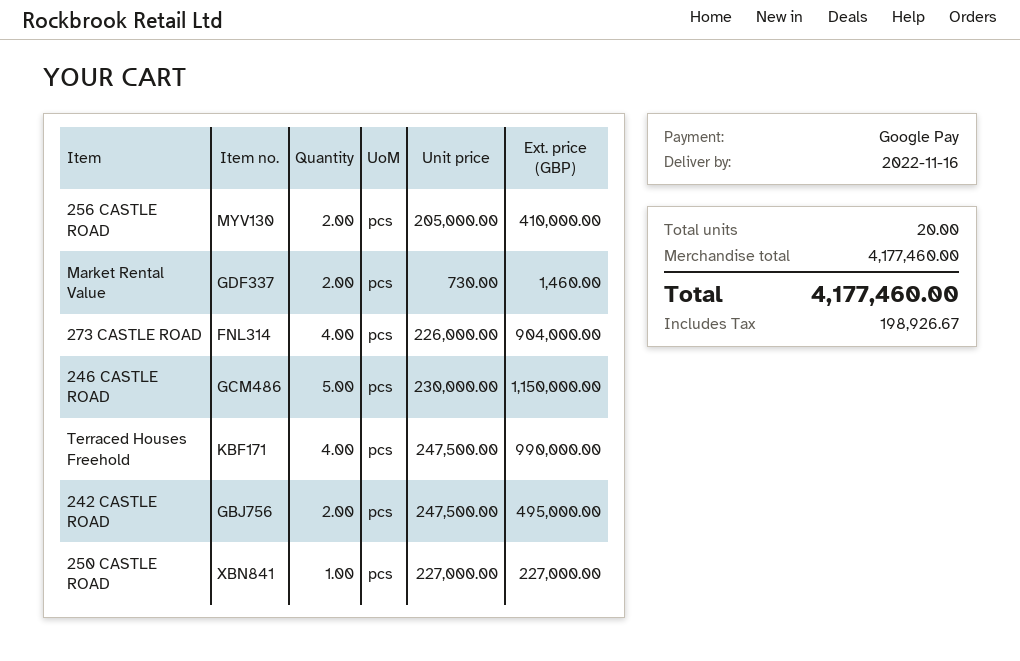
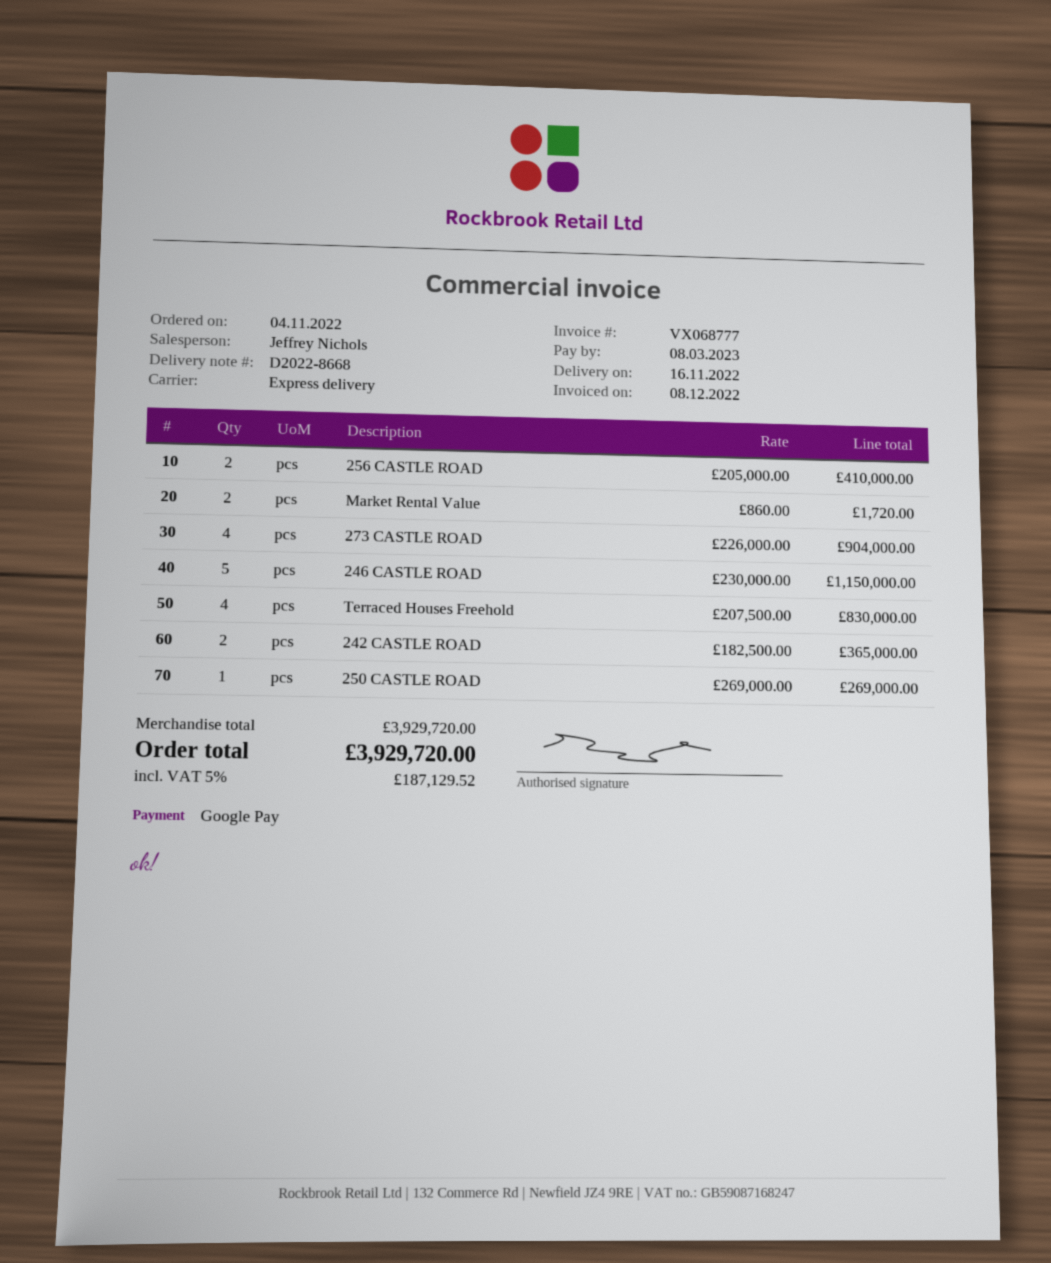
Market Rental Value: 2 x 730.00 = 1460.00 -> 2 x 860.00 = 1720.00
Terraced Houses Freehold: 4 x 247500.00 = 990000.00 -> 4 x 207500.00 = 830000.00
242 CASTLE ROAD: 2 x 247500.00 = 495000.00 -> 2 x 182500.00 = 365000.00
250 CASTLE ROAD: 1 x 227000.00 = 227000.00 -> 1 x 269000.00 = 269000.00
subtotal: 4177460.00 -> 3929720.00
tax: 198926.67 -> 187129.52
total: 4177460.00 -> 3929720.00

